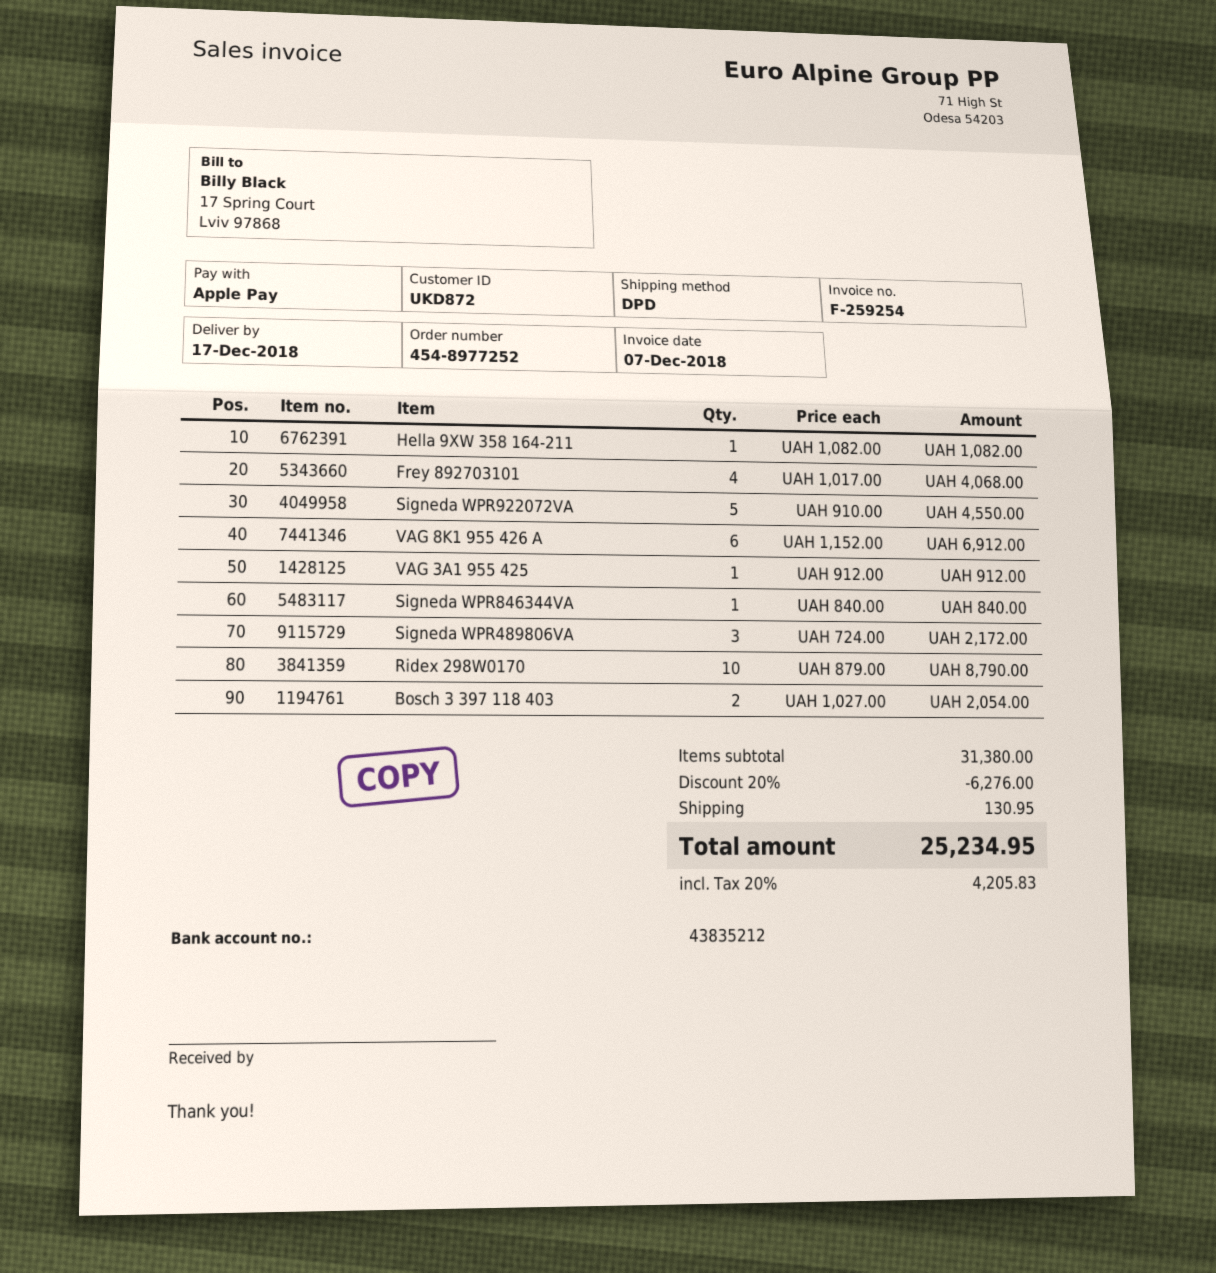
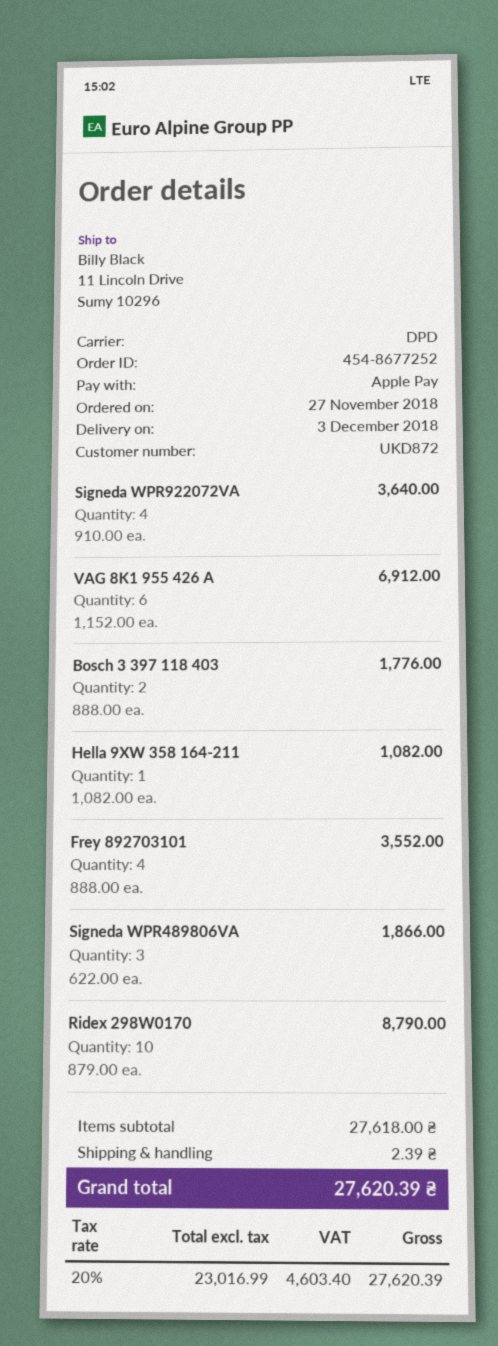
order number: 454-8977252 -> 454-8677252
delivery date: 2018-12-17 -> 2018-12-03
Frey 892703101: 4 x 1017.00 = 4068.00 -> 4 x 888.00 = 3552.00
Signeda WPR922072VA: 5 x 910.00 = 4550.00 -> 4 x 910.00 = 3640.00
VAG 3A1 955 425: 1 x 912.00 = 912.00 -> none
Signeda WPR846344VA: 1 x 840.00 = 840.00 -> none
Signeda WPR489806VA: 3 x 724.00 = 2172.00 -> 3 x 622.00 = 1866.00
Bosch 3 397 118 403: 2 x 1027.00 = 2054.00 -> 2 x 888.00 = 1776.00
subtotal: 31380.00 -> 27618.00
discount: 20% = 6276.00 -> none
shipping: 130.95 -> 2.39
tax: 20% = 4205.83 -> 20% = 4603.40
total: 25234.95 -> 27620.39

